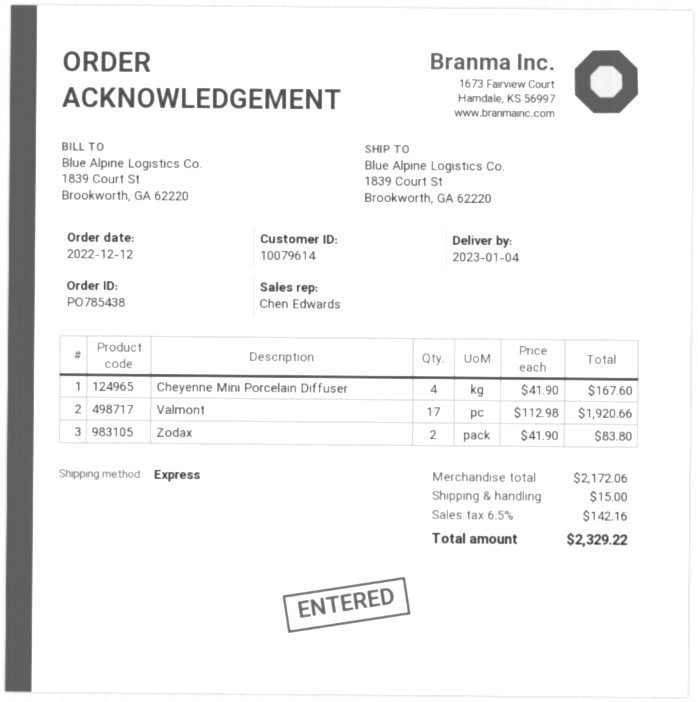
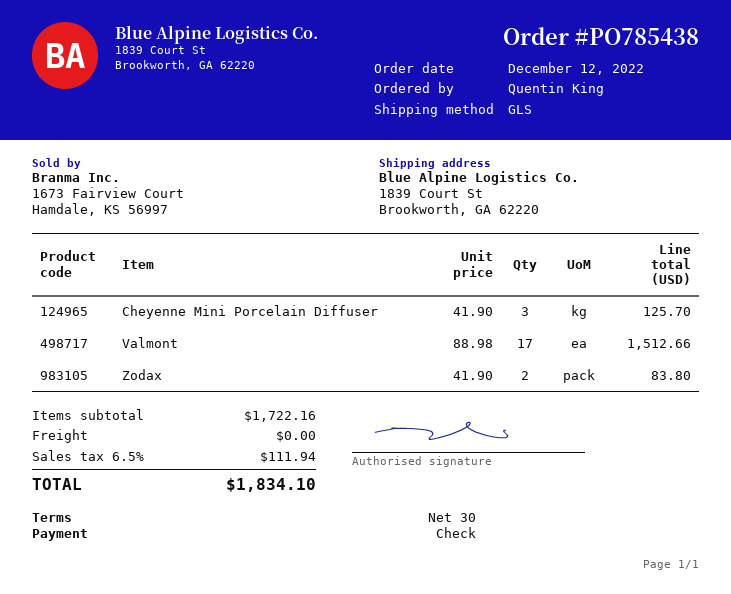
shipping method: express -> GLS
Cheyenne Mini Porcelain Diffuser: 4 x 41.90 = 167.60 -> 3 x 41.90 = 125.70
Valmont: 17 x 112.98 = 1920.66 -> 17 x 88.98 = 1512.66
subtotal: 2172.06 -> 1722.16
shipping: 15.00 -> 0.00
tax: 6.5% = 142.16 -> 6.5% = 111.94
total: 2329.22 -> 1834.10

